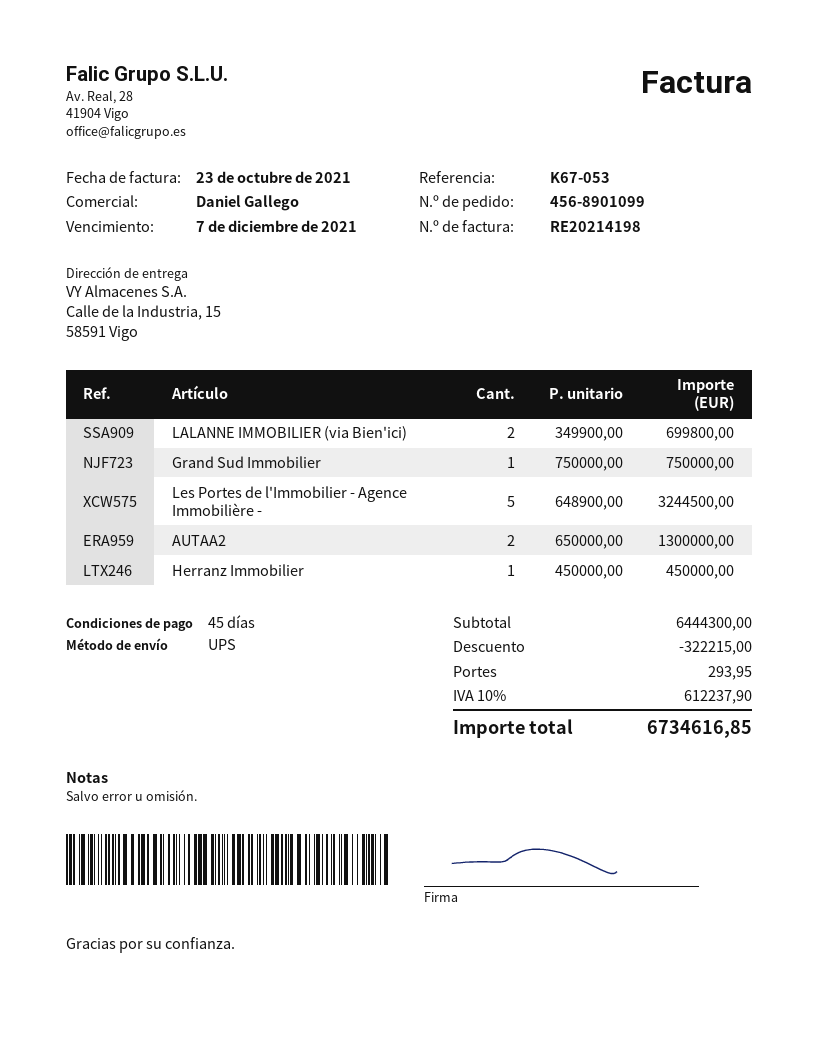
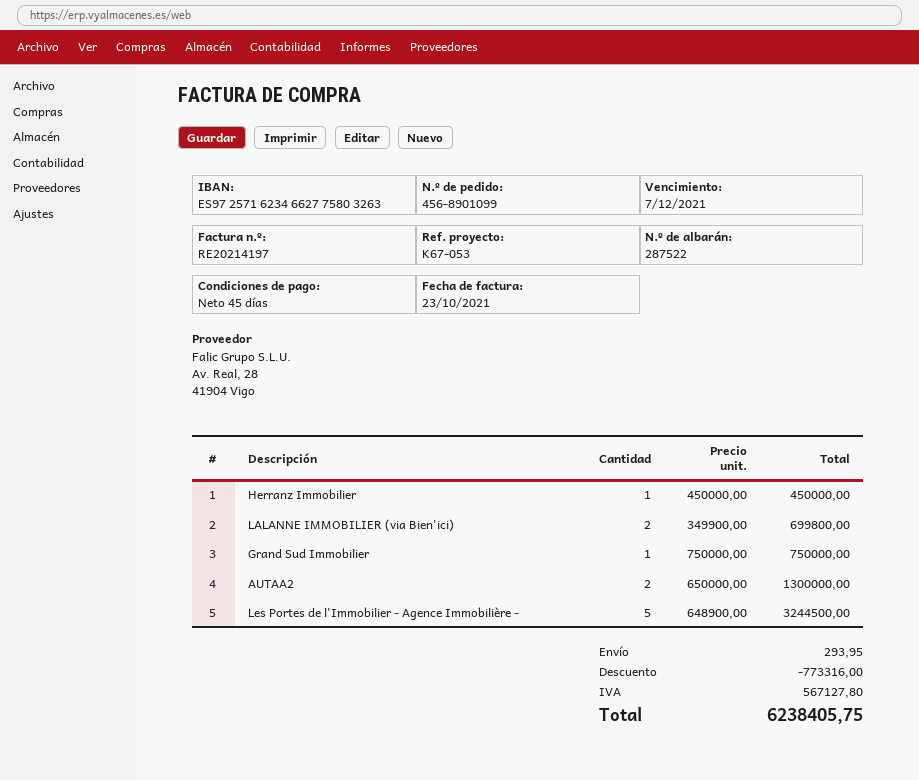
invoice number: RE20214198 -> RE20214197
discount: 322215.00 -> 773316.00
tax: 612237.90 -> 567127.80
total: 6734616.85 -> 6238405.75

